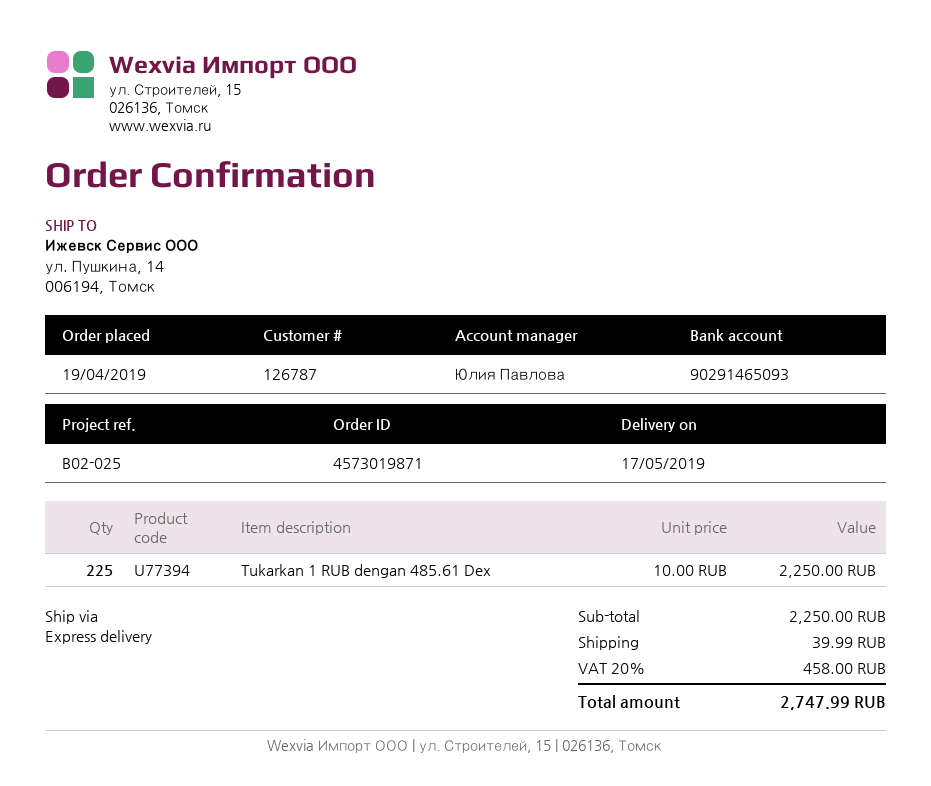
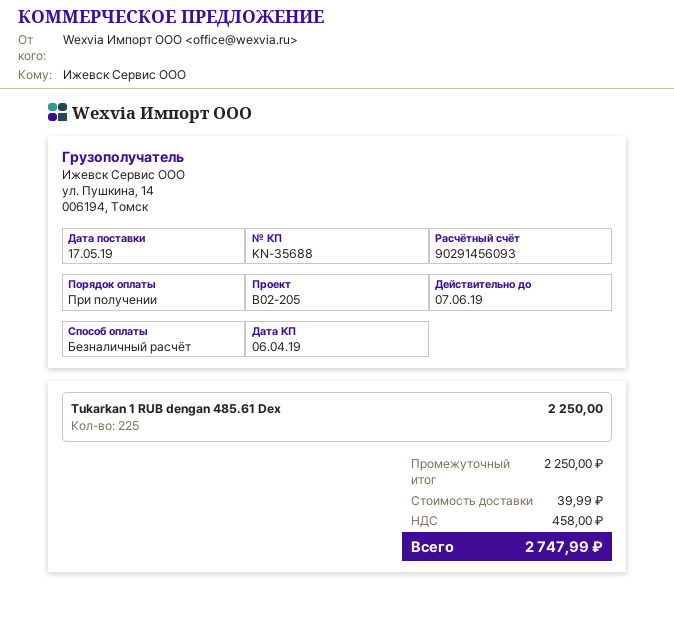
reference: B02-025 -> B02-205
bank account: 90291465093 -> 90291456093

